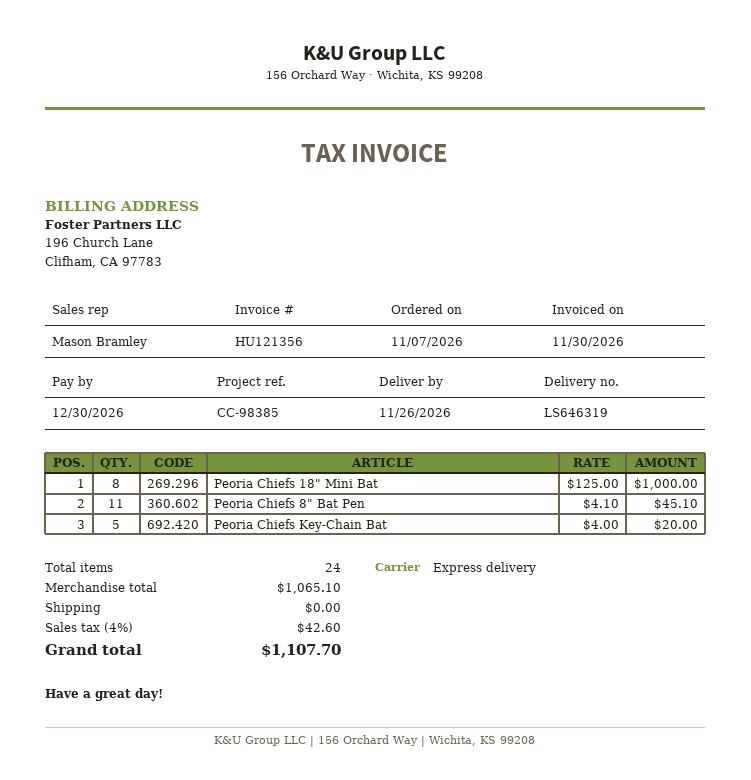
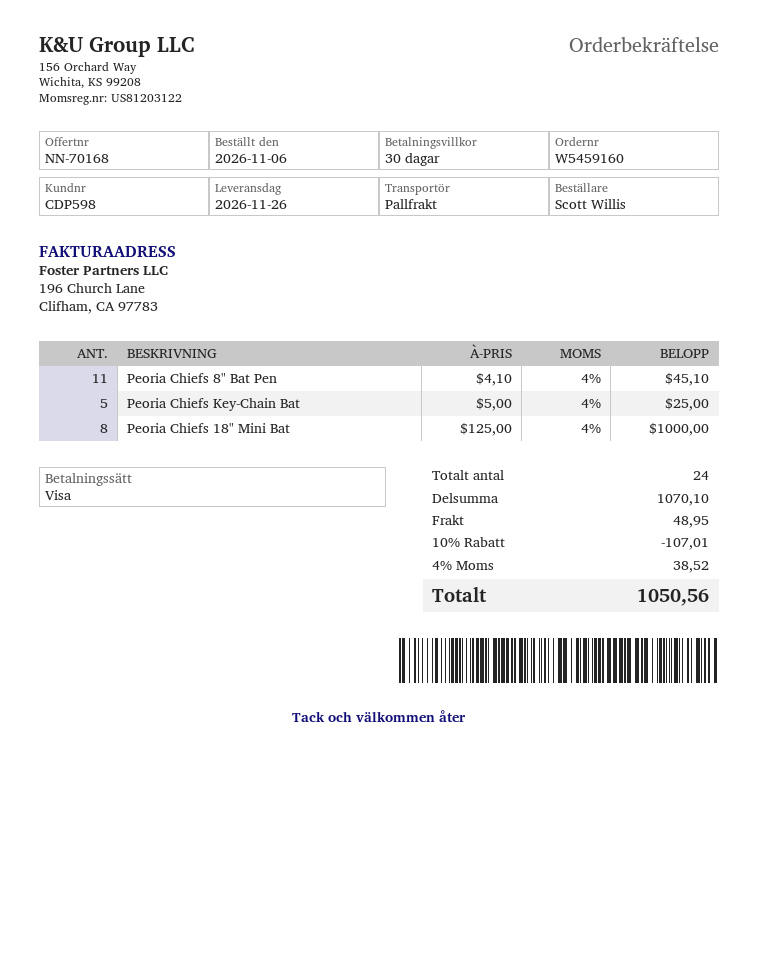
order date: 2026-11-07 -> 2026-11-06
shipping method: express -> pallet freight
Peoria Chiefs Key-Chain Bat: 5 x 4.00 = 20.00 -> 5 x 5.00 = 25.00
subtotal: 1065.10 -> 1070.10
discount: none -> 10% = 107.01
shipping: 0.00 -> 48.95
tax: 4% = 42.60 -> 4% = 38.52
total: 1107.70 -> 1050.56

